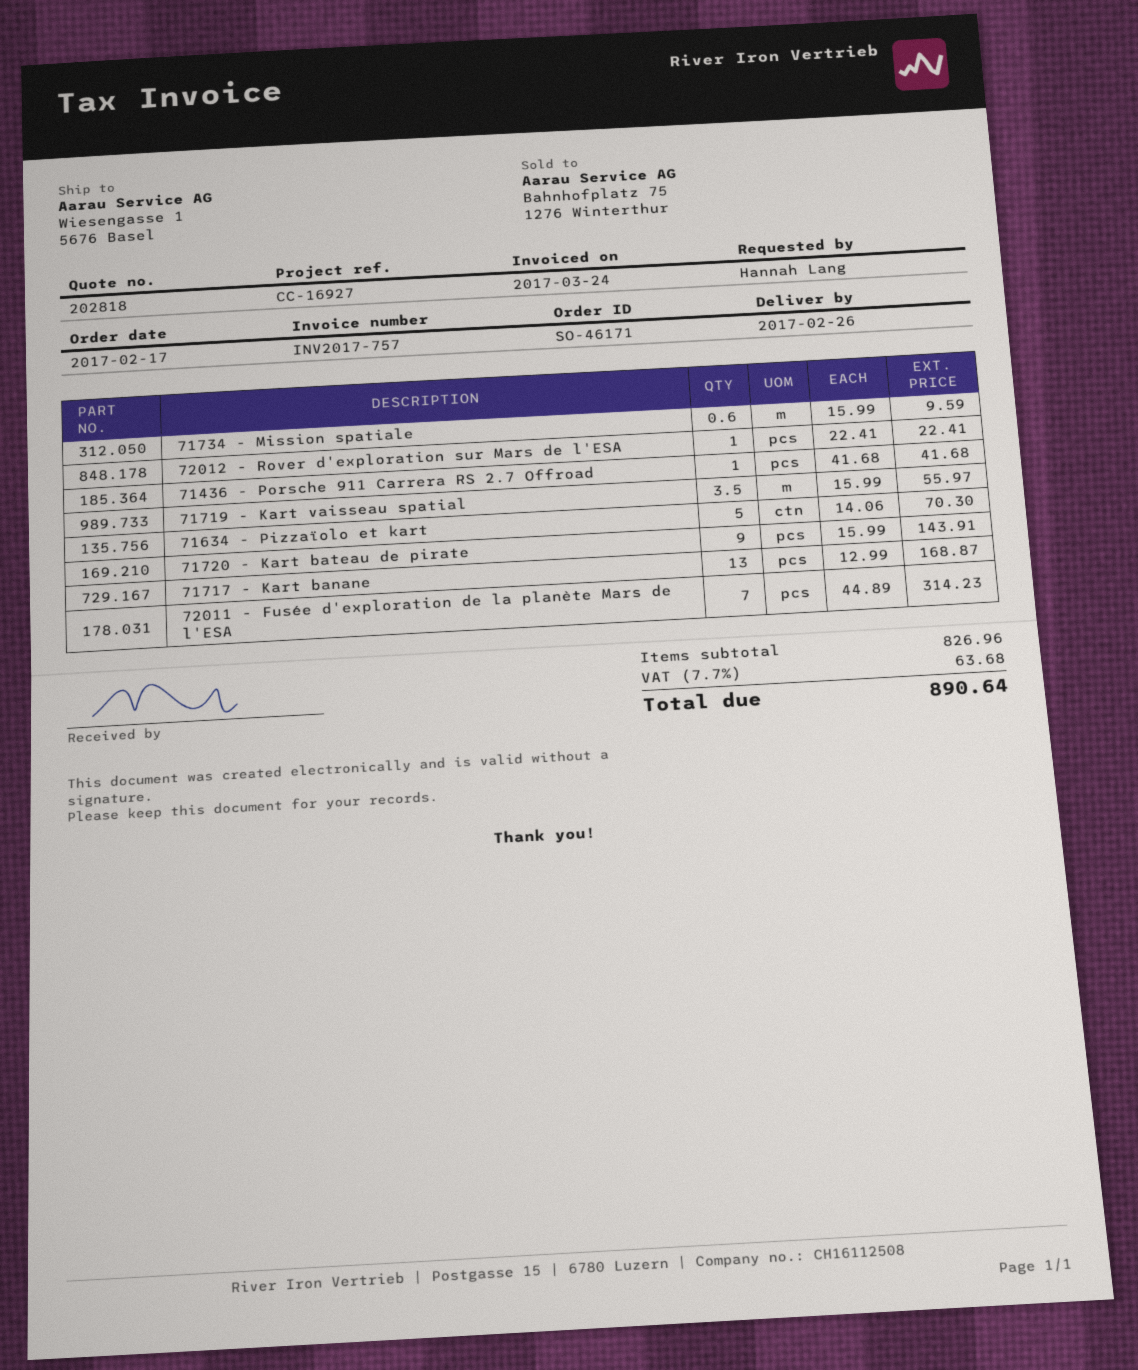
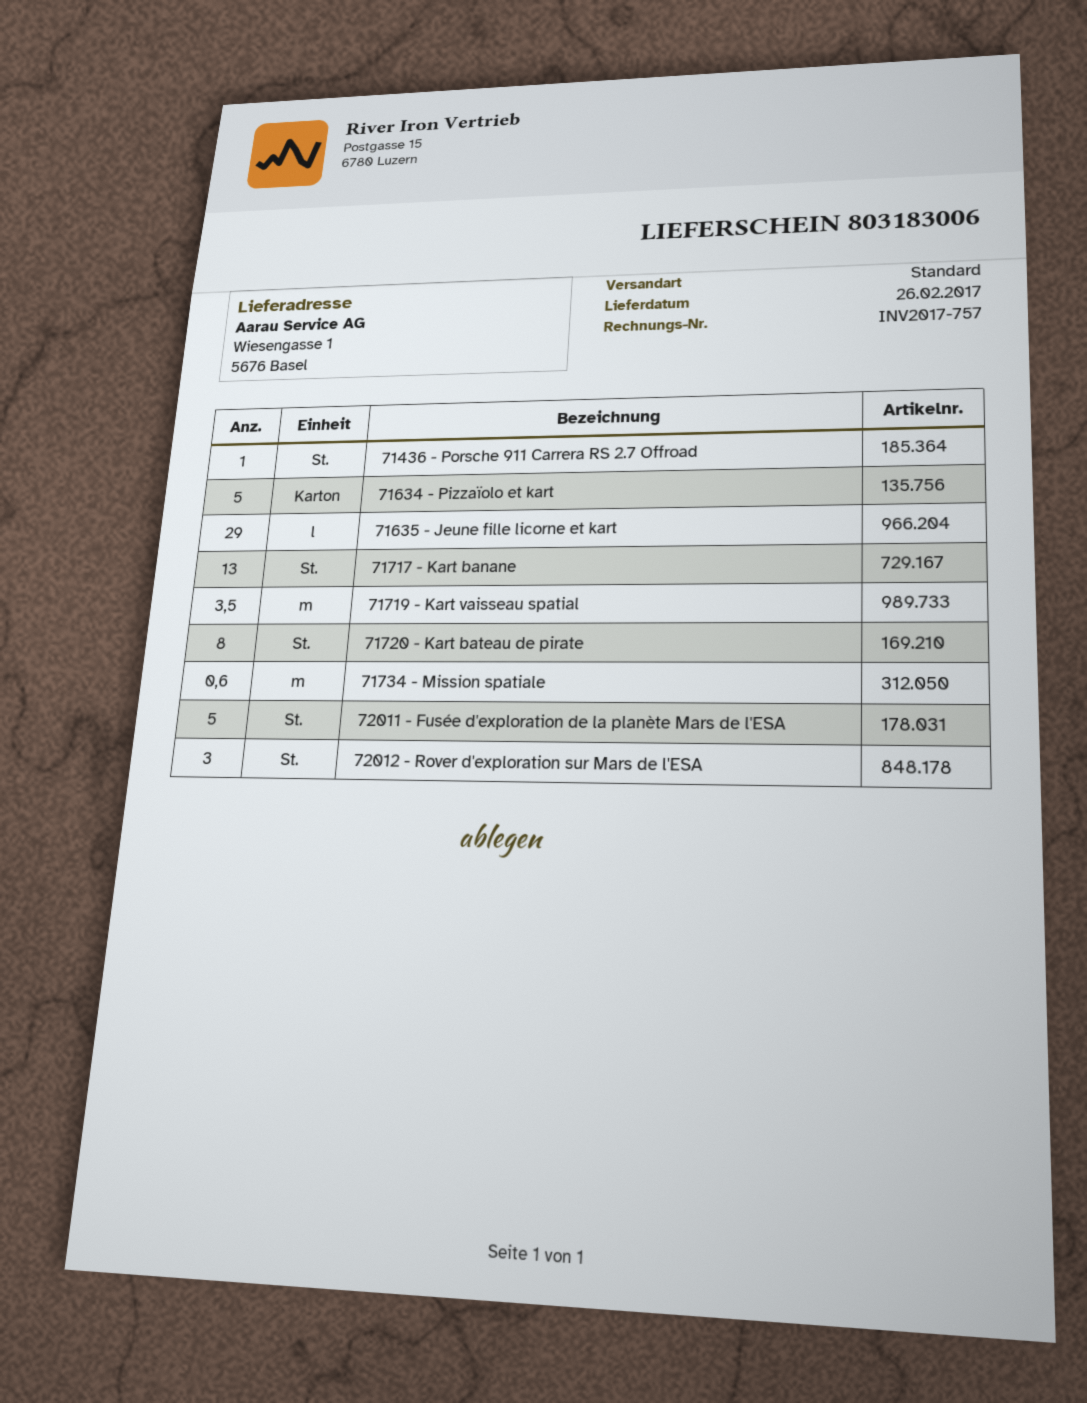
72012 - Rover d'exploration sur Mars de l'ESA: 1 -> 3
71720 - Kart bateau de pirate: 9 -> 8
72011 - Fusée d'exploration de la planète Mars de l'ESA: 7 -> 5
71635 - Jeune fille licorne et kart: none -> 29

